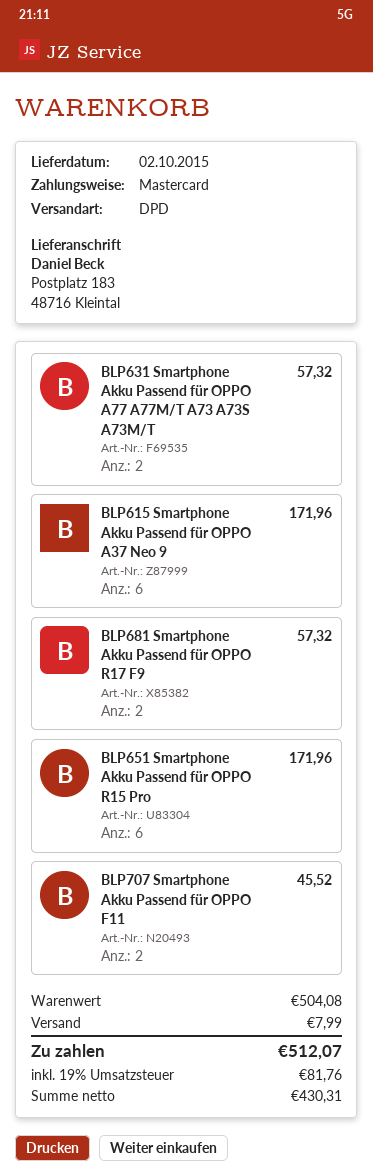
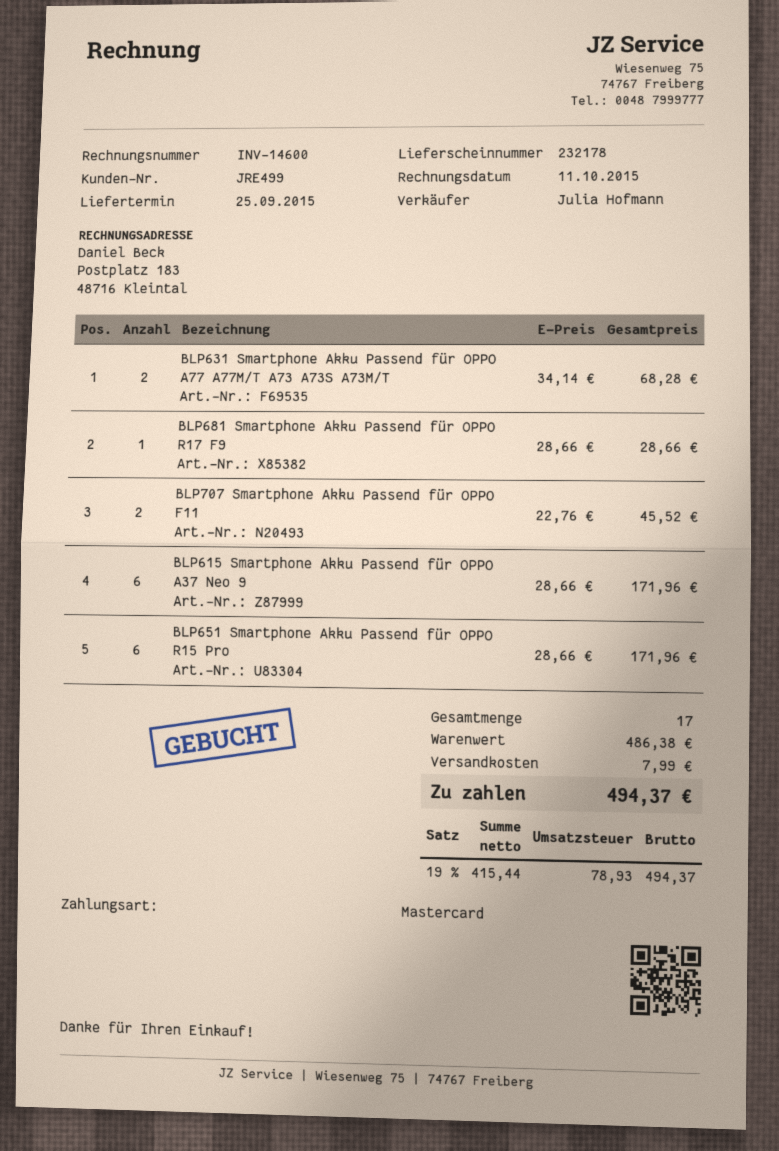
delivery date: 2015-10-02 -> 2015-09-25
BLP631 Smartphone Akku Passend für OPPO A77 A77M/T A73 A73S A73M/T: 2 for 57.32 -> 2 for 68.28
BLP681 Smartphone Akku Passend für OPPO R17 F9: 2 for 57.32 -> 1 for 28.66
subtotal: 504.08 -> 486.38
net: 430.31 -> 415.44
tax: 19% = 81.76 -> 19% = 78.93
total: 512.07 -> 494.37

